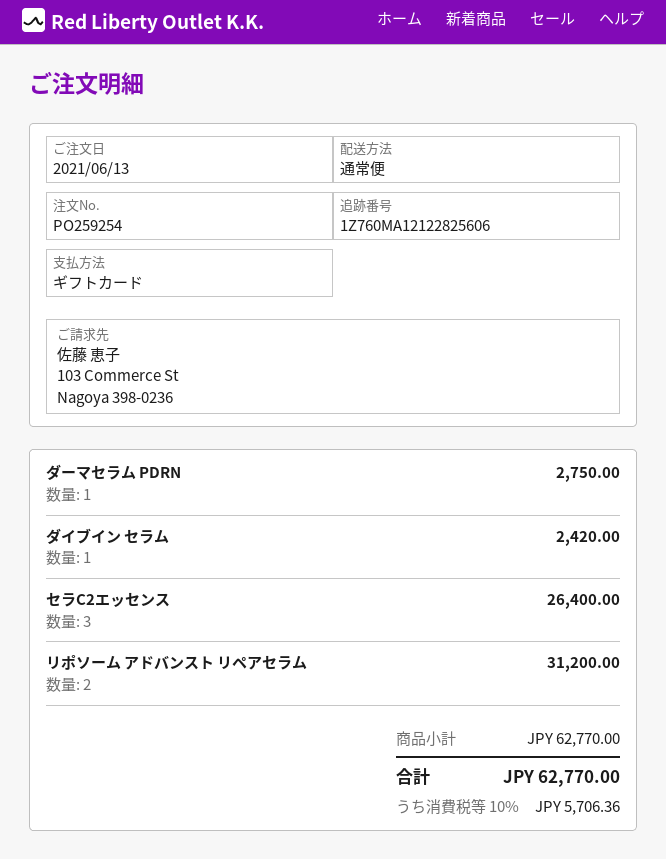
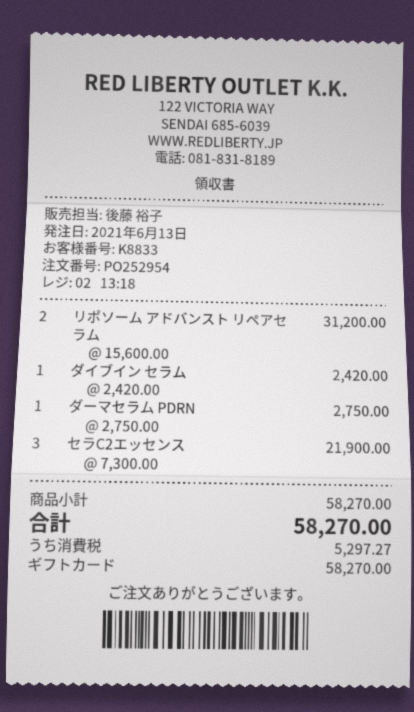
order number: PO259254 -> PO252954
セラC2エッセンス: 3 for 26400.00 -> 3 for 21900.00
subtotal: 62770.00 -> 58270.00
tax: 5706.36 -> 5297.27
total: 62770.00 -> 58270.00

